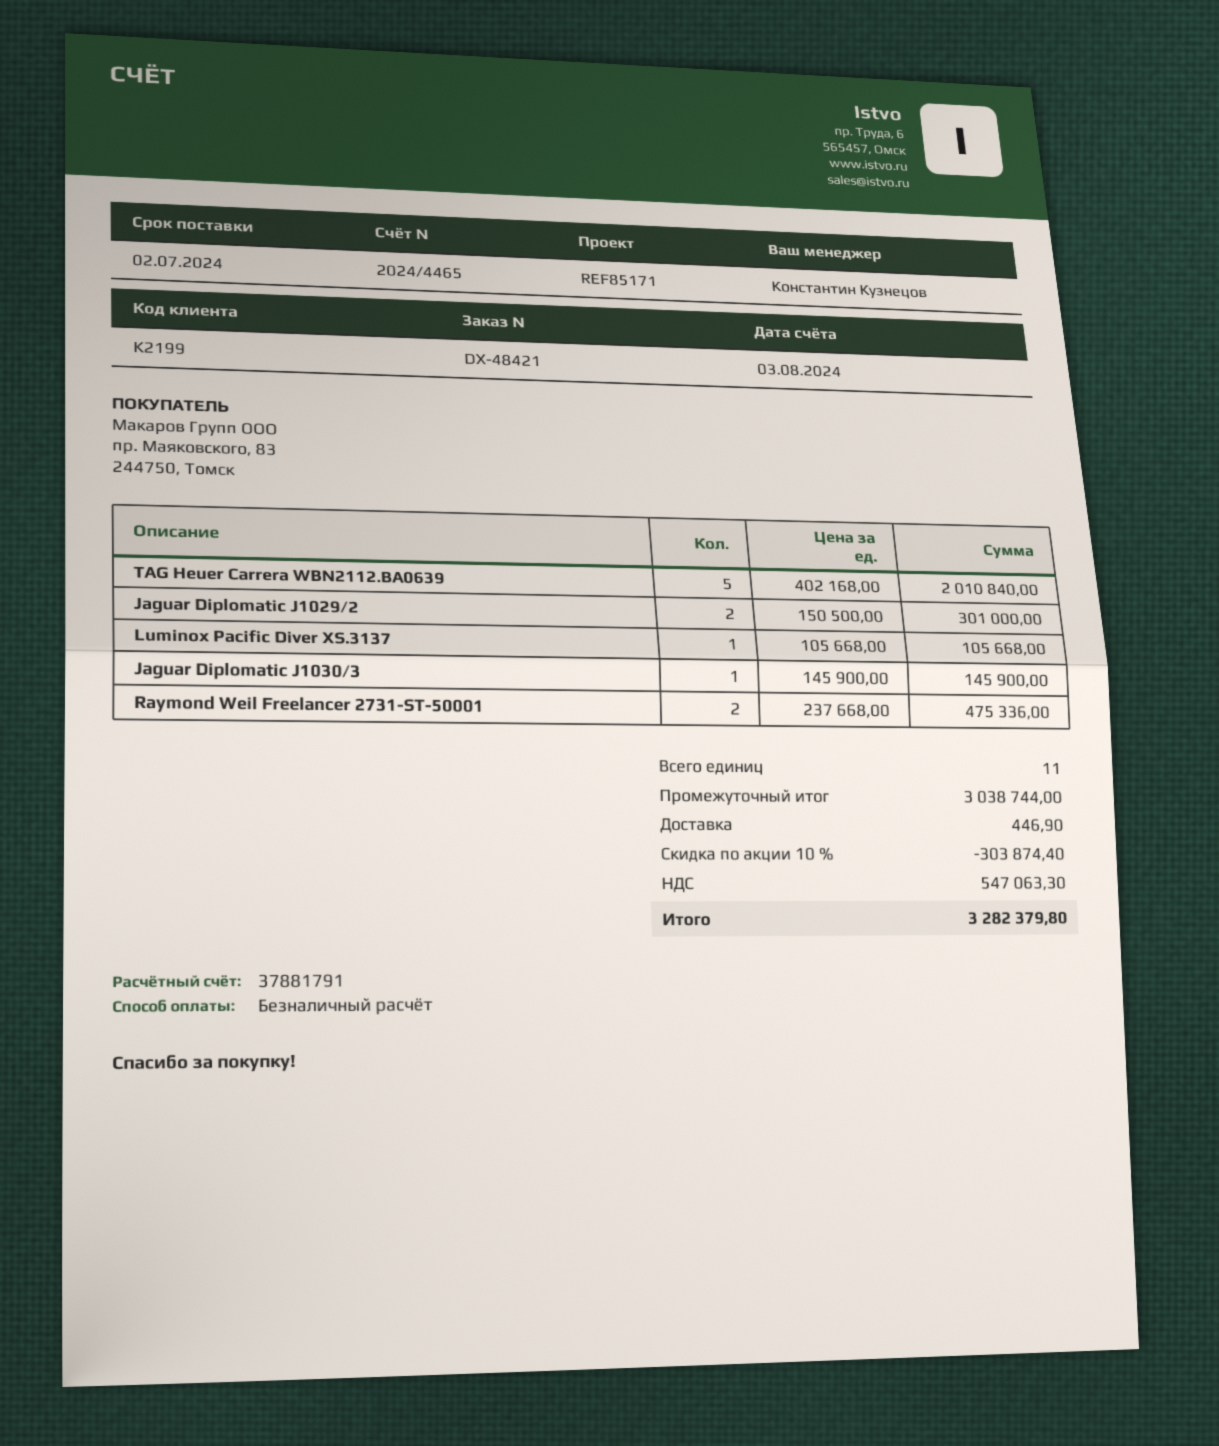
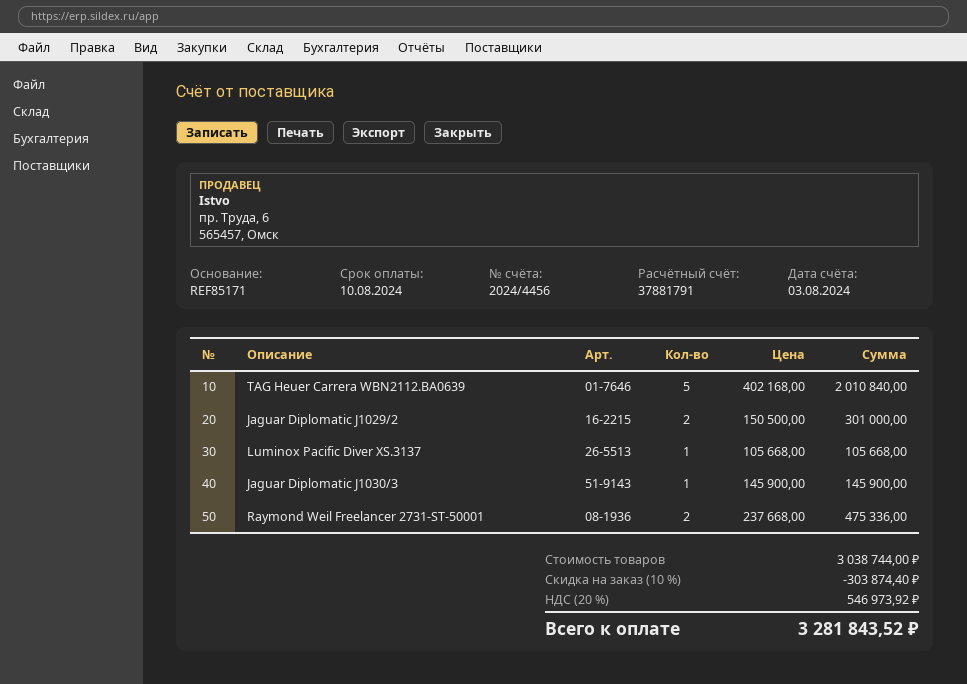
invoice number: 2024/4465 -> 2024/4456
shipping: 446.90 -> none
tax: 547063.30 -> 546973.92
total: 3282379.80 -> 3281843.52

